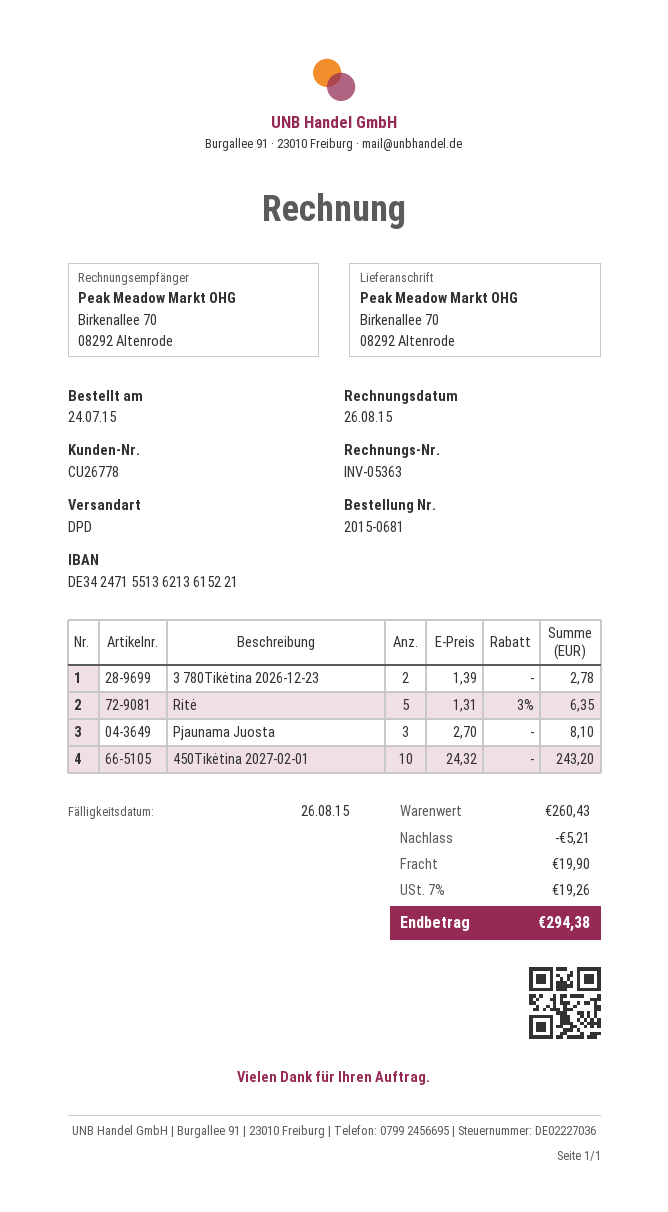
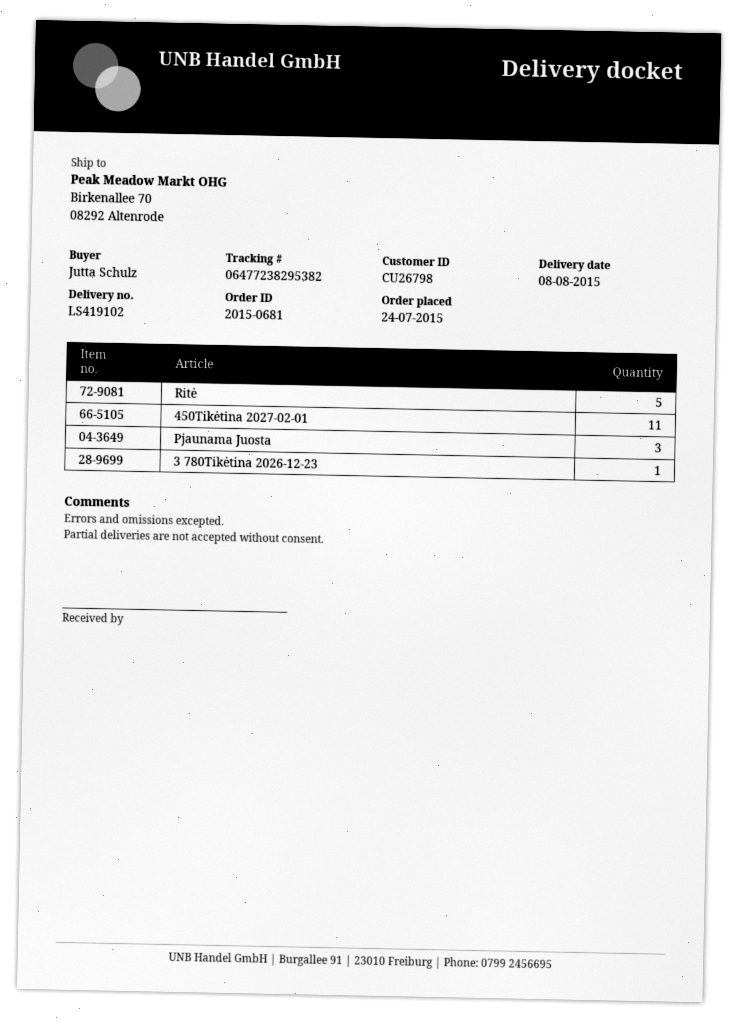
customer number: CU26778 -> CU26798
3 780Tikėtina 2026-12-23: 2 -> 1
450Tikėtina 2027-02-01: 10 -> 11

